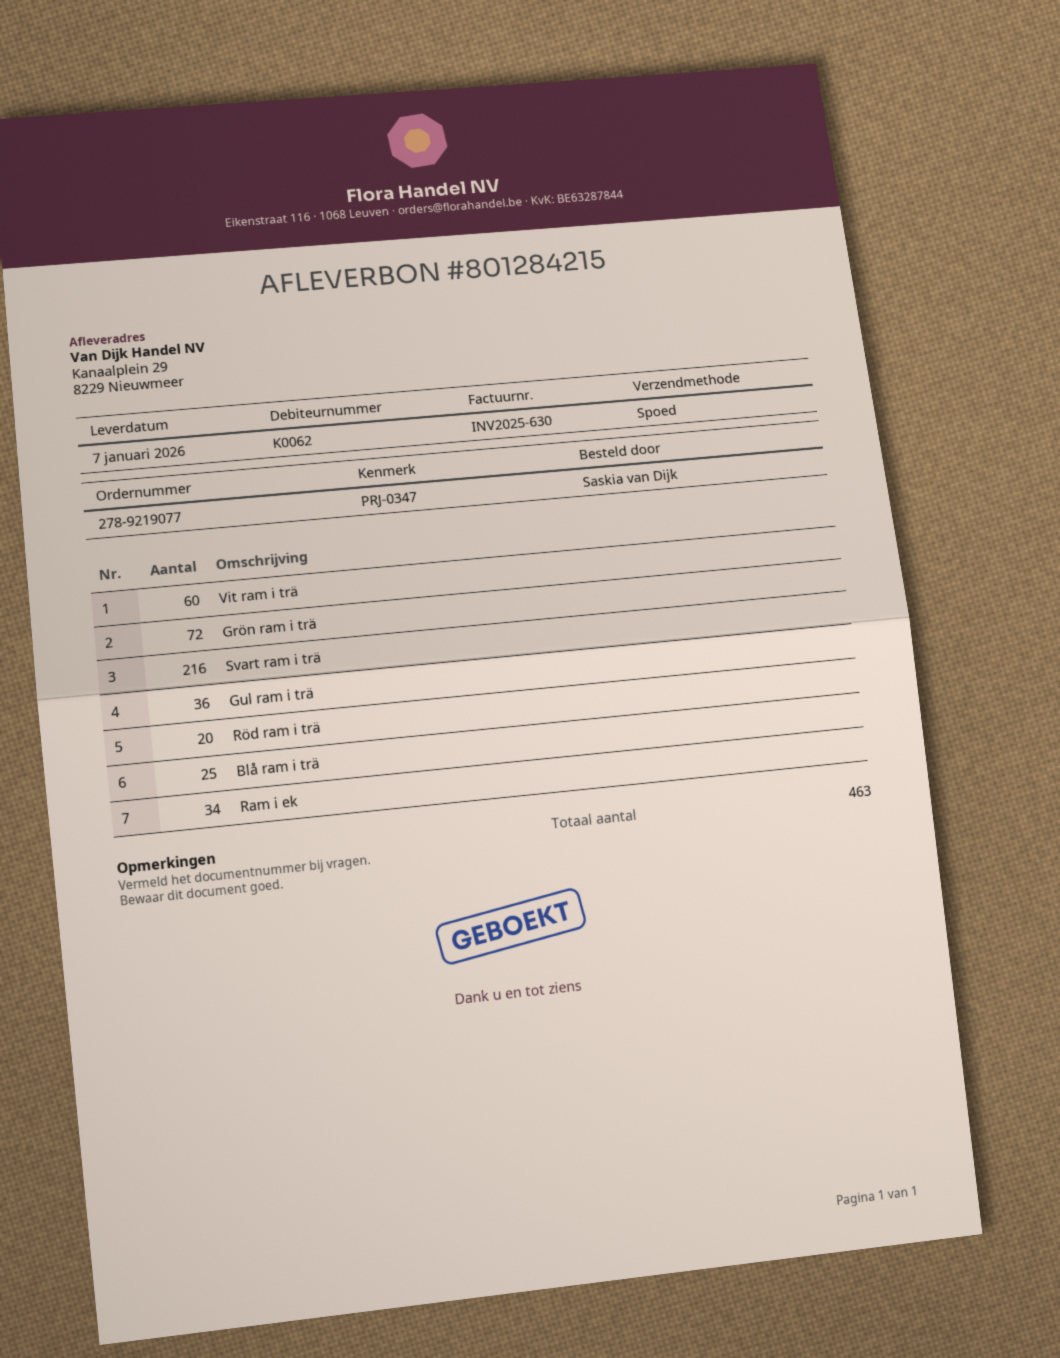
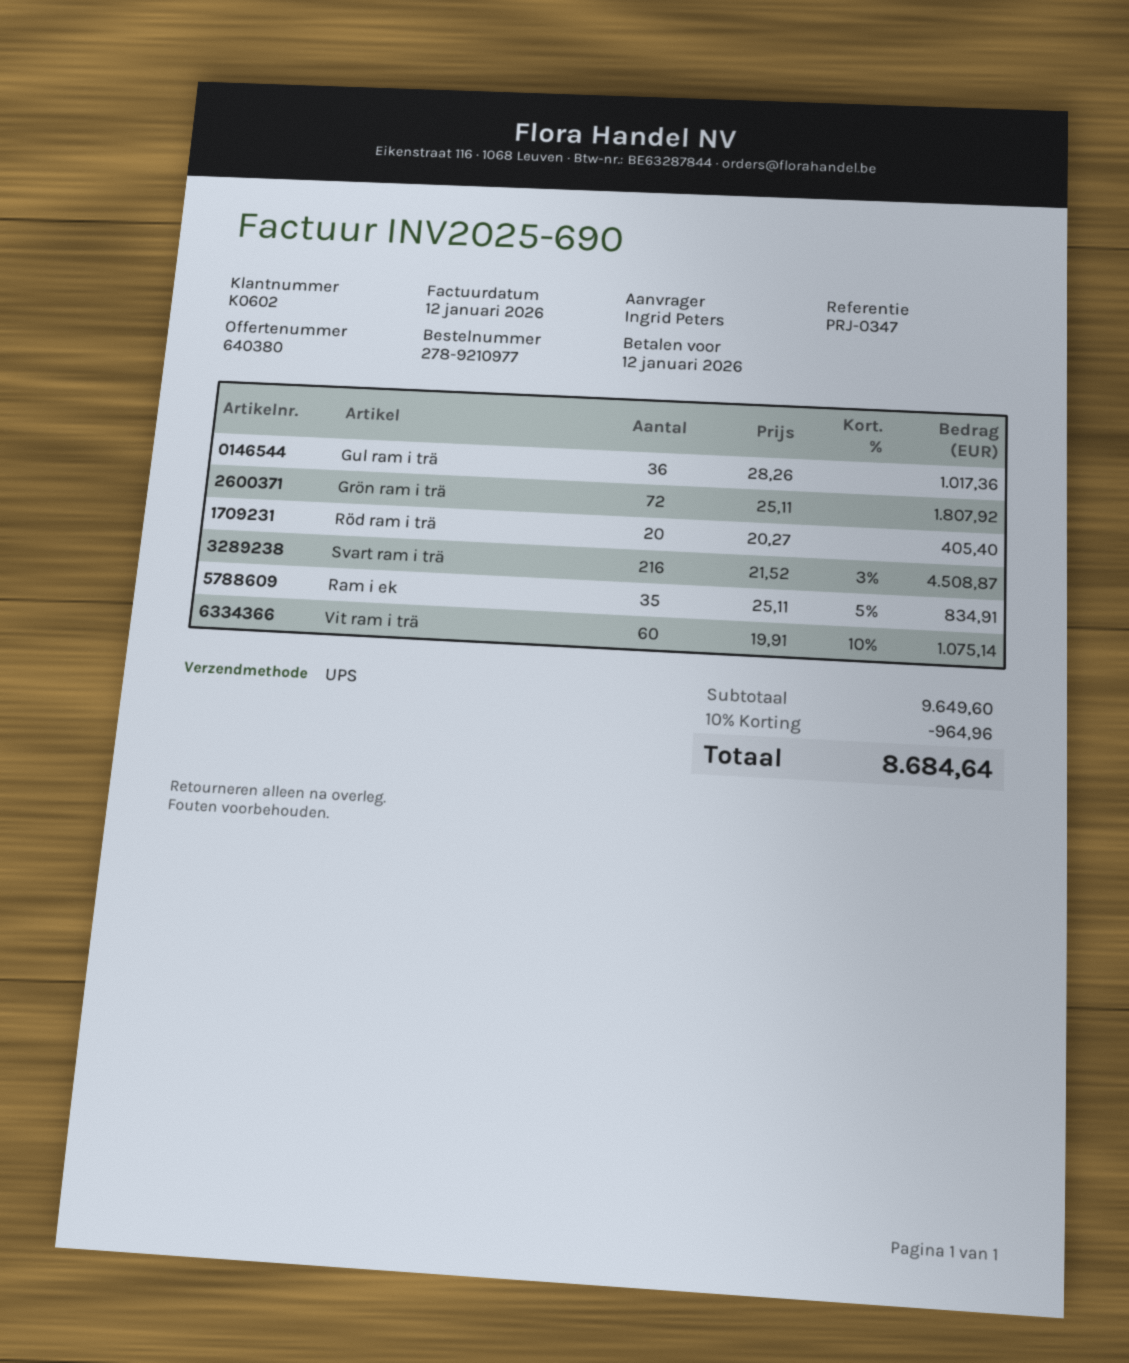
order number: 278-9219077 -> 278-9210977
invoice number: INV2025-630 -> INV2025-690
customer number: K0062 -> K0602
ordered by: Saskia van Dijk -> Ingrid Peters
shipping method: express -> UPS
Blå ram i trä: 25 -> none
Ram i ek: 34 -> 35

